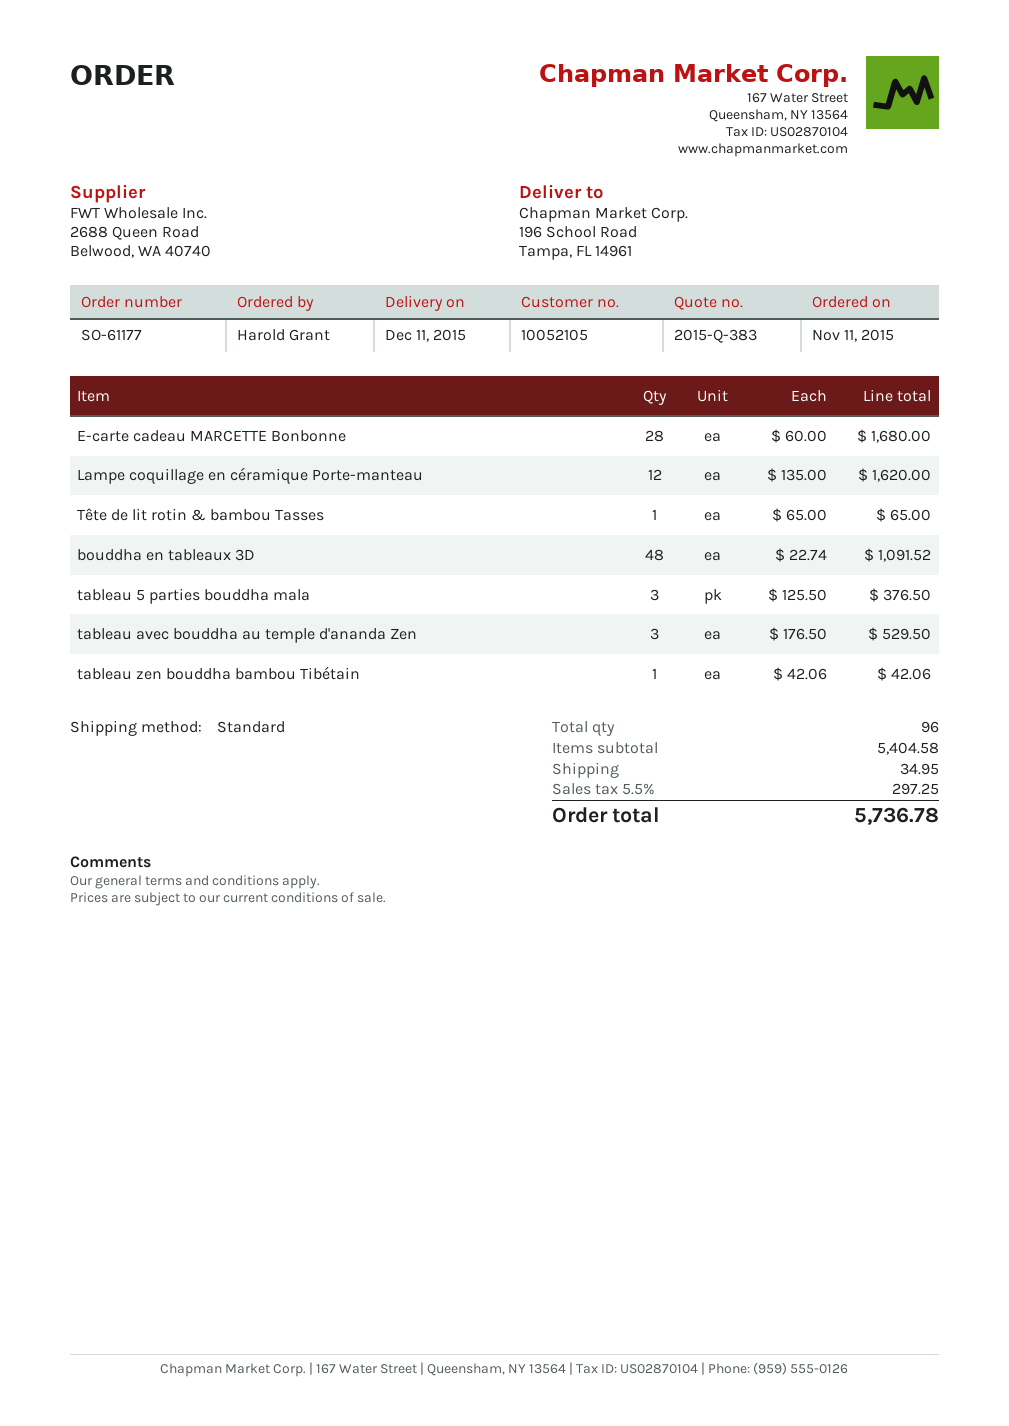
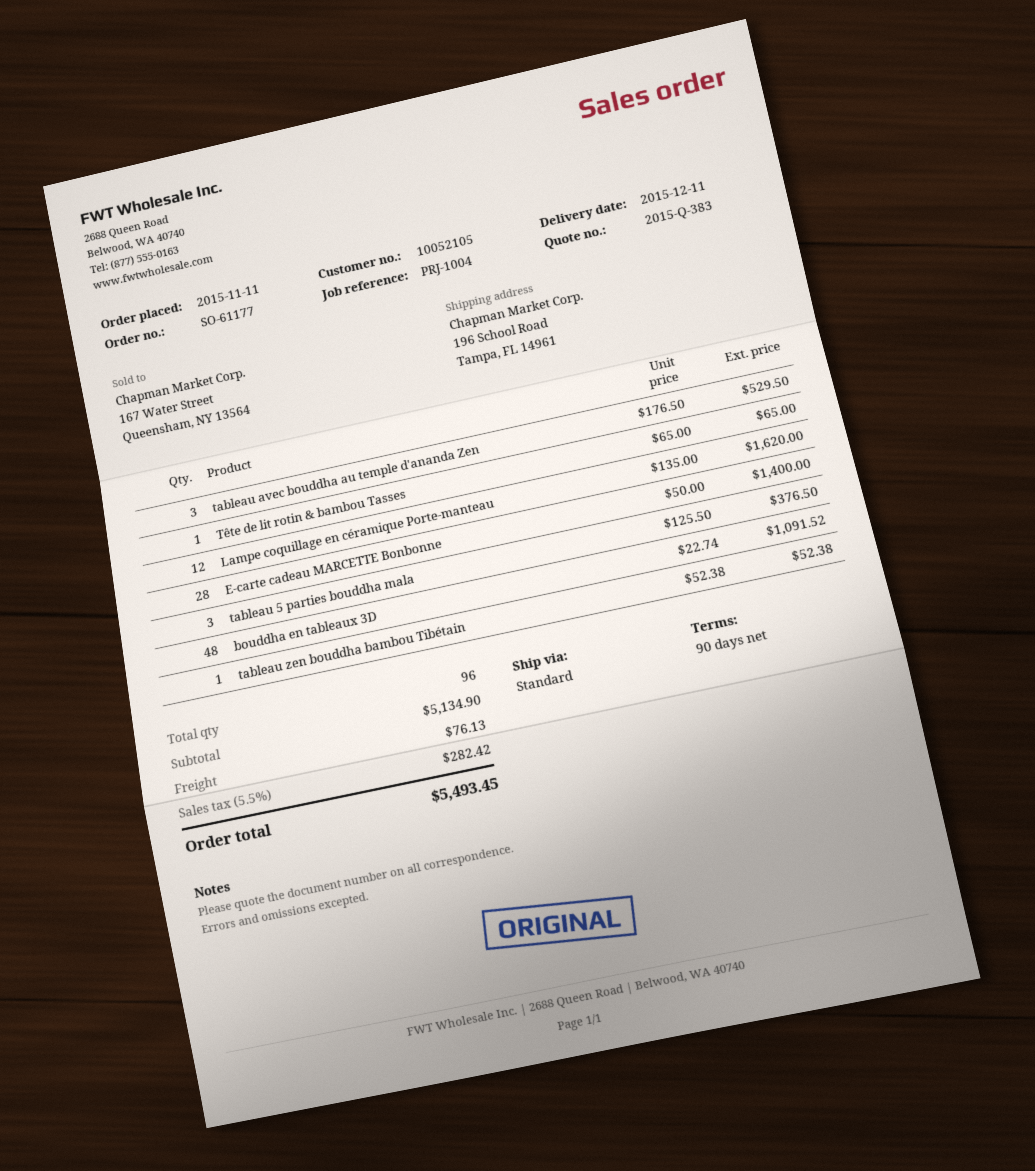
E-carte cadeau MARCETTE Bonbonne: 28 x 60.00 = 1680.00 -> 28 x 50.00 = 1400.00
tableau zen bouddha bambou Tibétain: 1 x 42.06 = 42.06 -> 1 x 52.38 = 52.38
subtotal: 5404.58 -> 5134.90
shipping: 34.95 -> 76.13
tax: 5.5% = 297.25 -> 5.5% = 282.42
total: 5736.78 -> 5493.45

